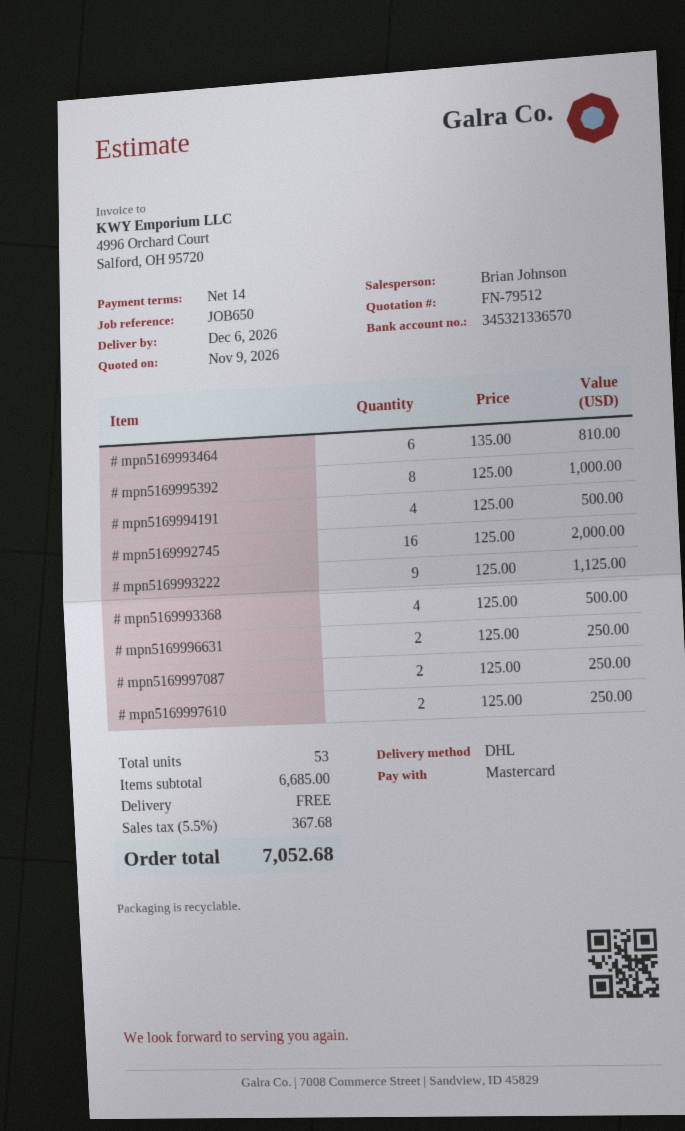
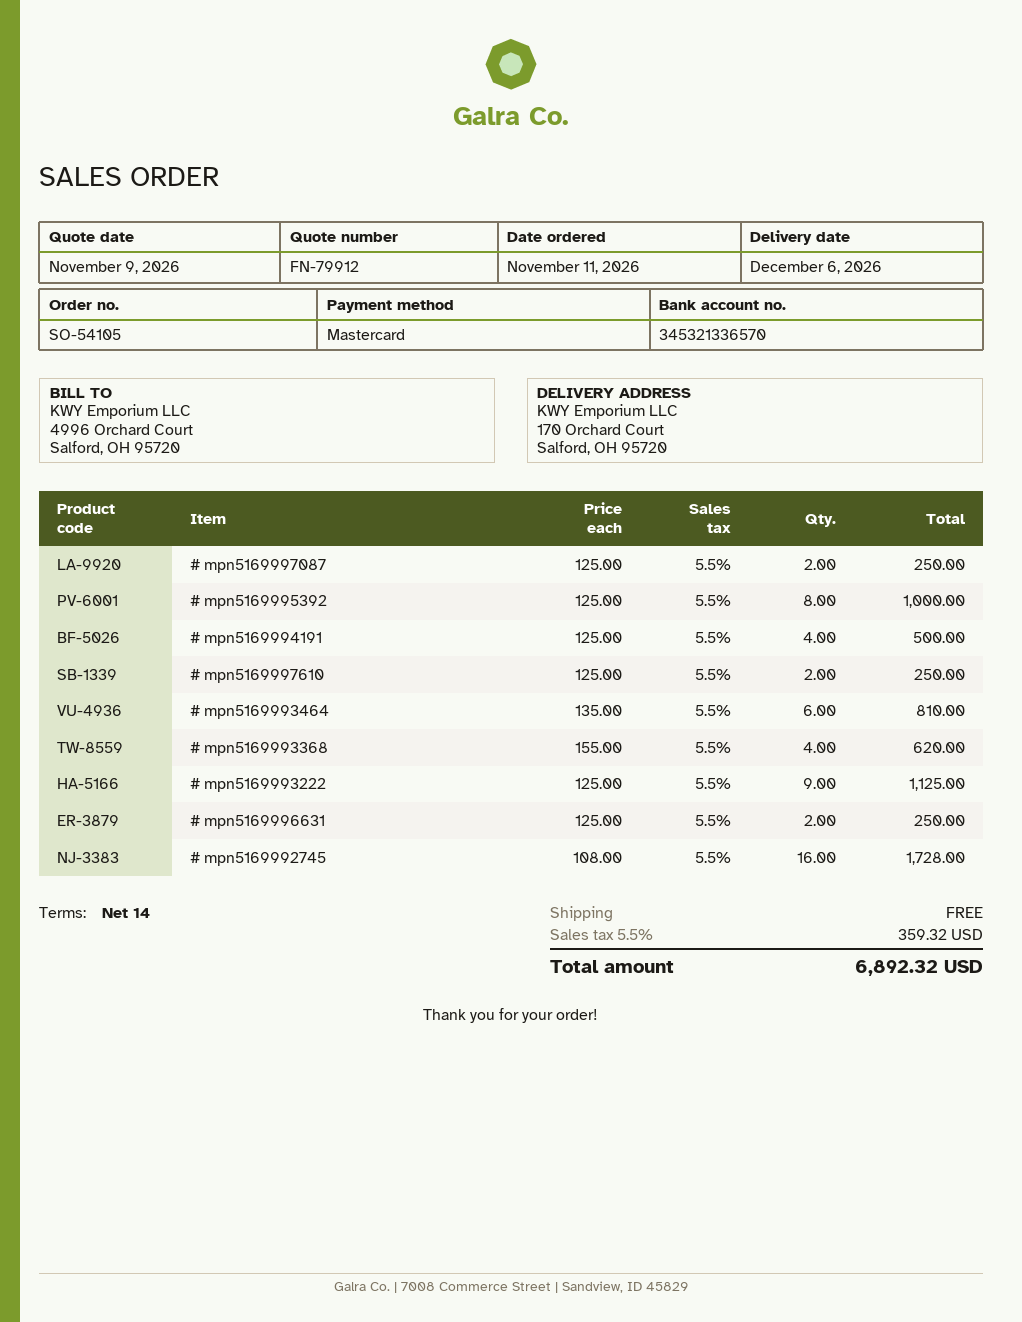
quote number: FN-79512 -> FN-79912
# mpn5169992745: 16 x 125.00 = 2000.00 -> 16 x 108.00 = 1728.00
# mpn5169993368: 4 x 125.00 = 500.00 -> 4 x 155.00 = 620.00
tax: 5.5% = 367.68 -> 5.5% = 359.32
total: 7052.68 -> 6892.32

